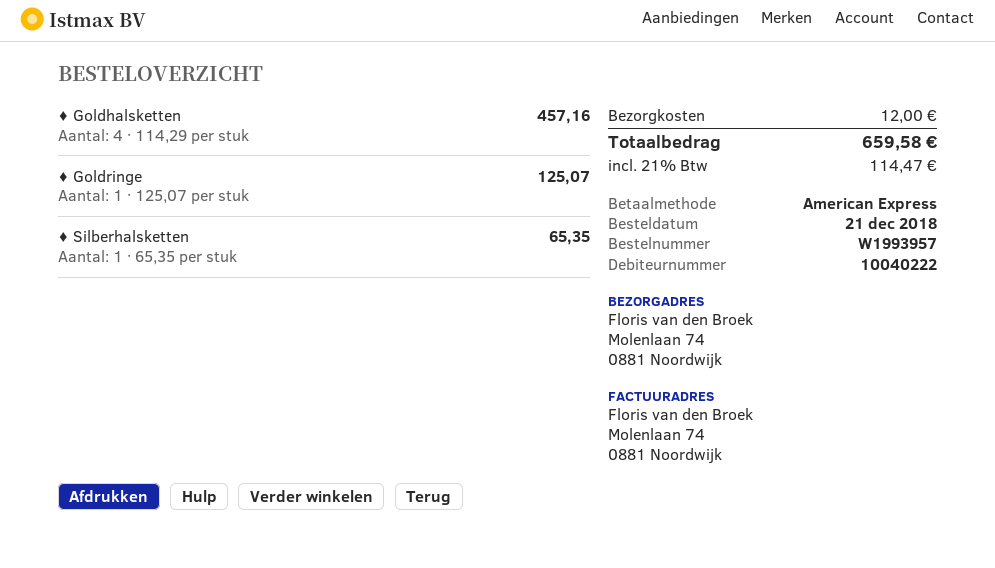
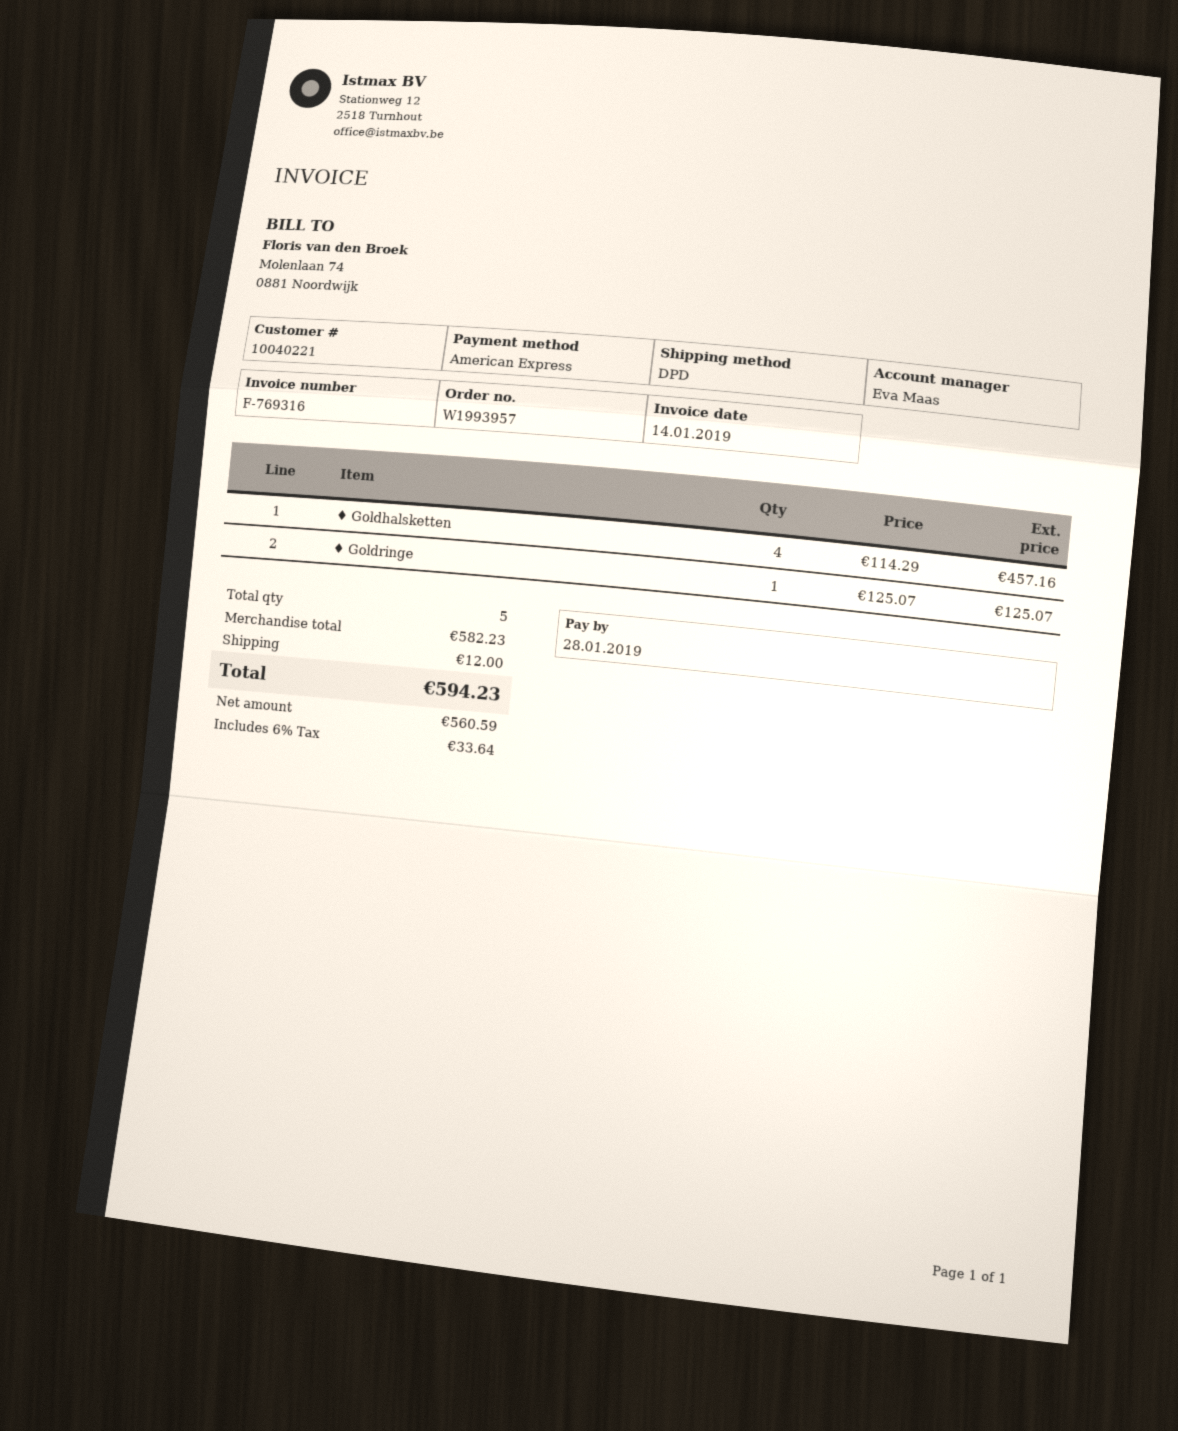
customer number: 10040222 -> 10040221
♦ Silberhalsketten: 1 x 65.35 = 65.35 -> none
tax: 21% = 114.47 -> 6% = 33.64
total: 659.58 -> 594.23

